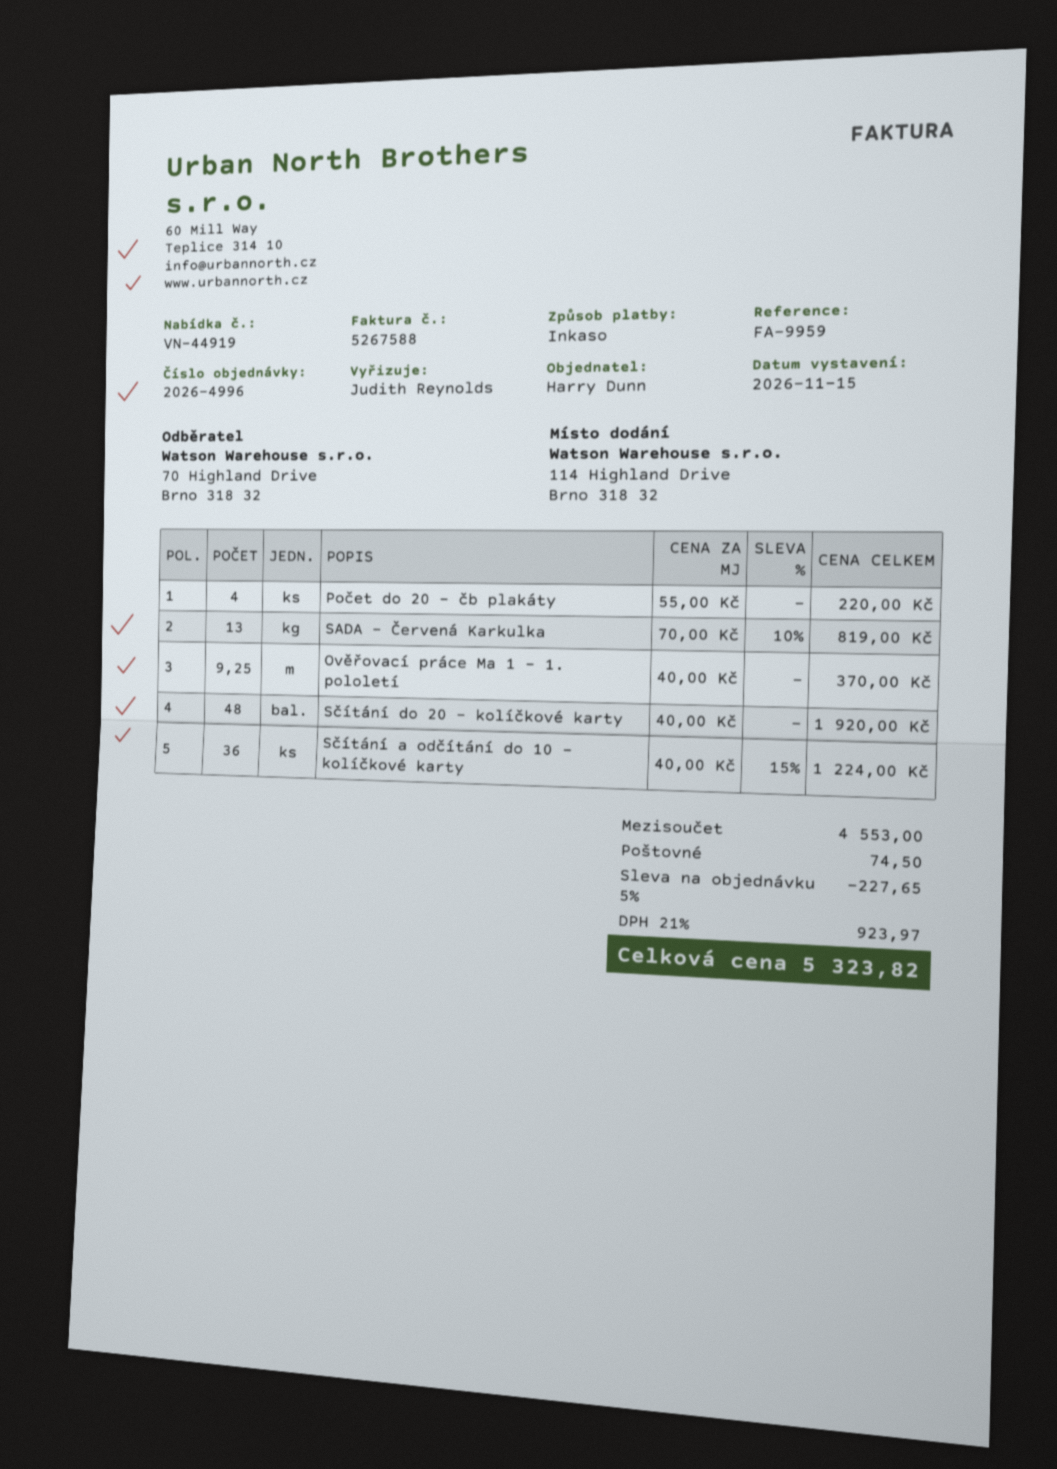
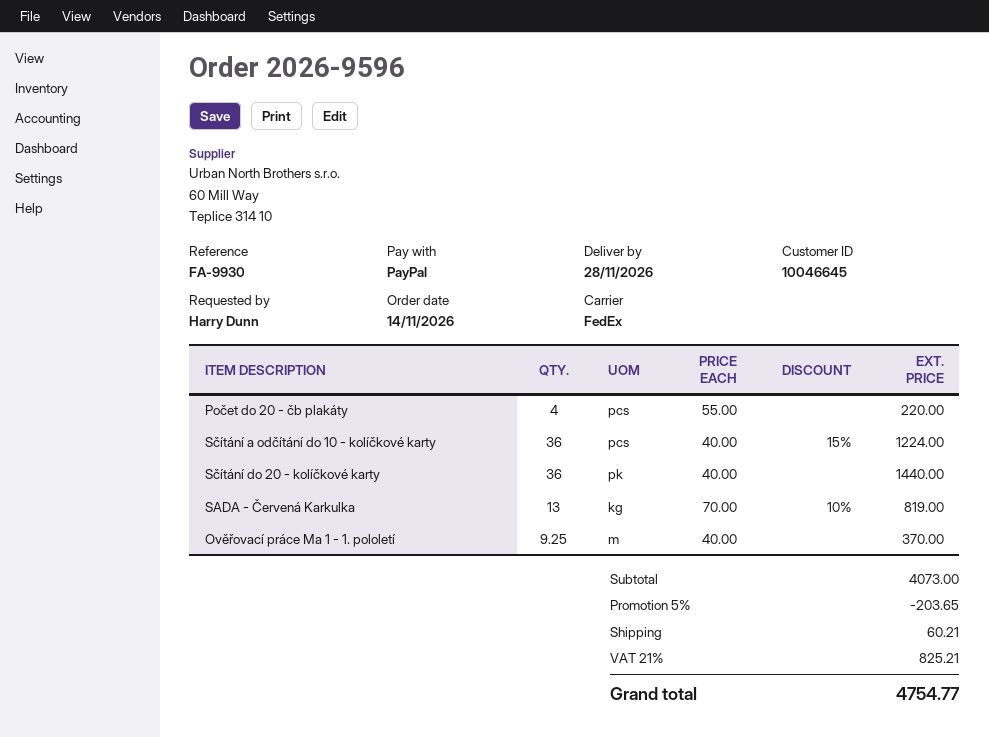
order number: 2026-4996 -> 2026-9596
reference: FA-9959 -> FA-9930
payment method: direct debit -> PayPal
Sčítání do 20 - kolíčkové karty: 48 x 40.00 = 1920.00 -> 36 x 40.00 = 1440.00
subtotal: 4553.00 -> 4073.00
discount: 5% = 227.65 -> 5% = 203.65
shipping: 74.50 -> 60.21
tax: 21% = 923.97 -> 21% = 825.21
total: 5323.82 -> 4754.77

